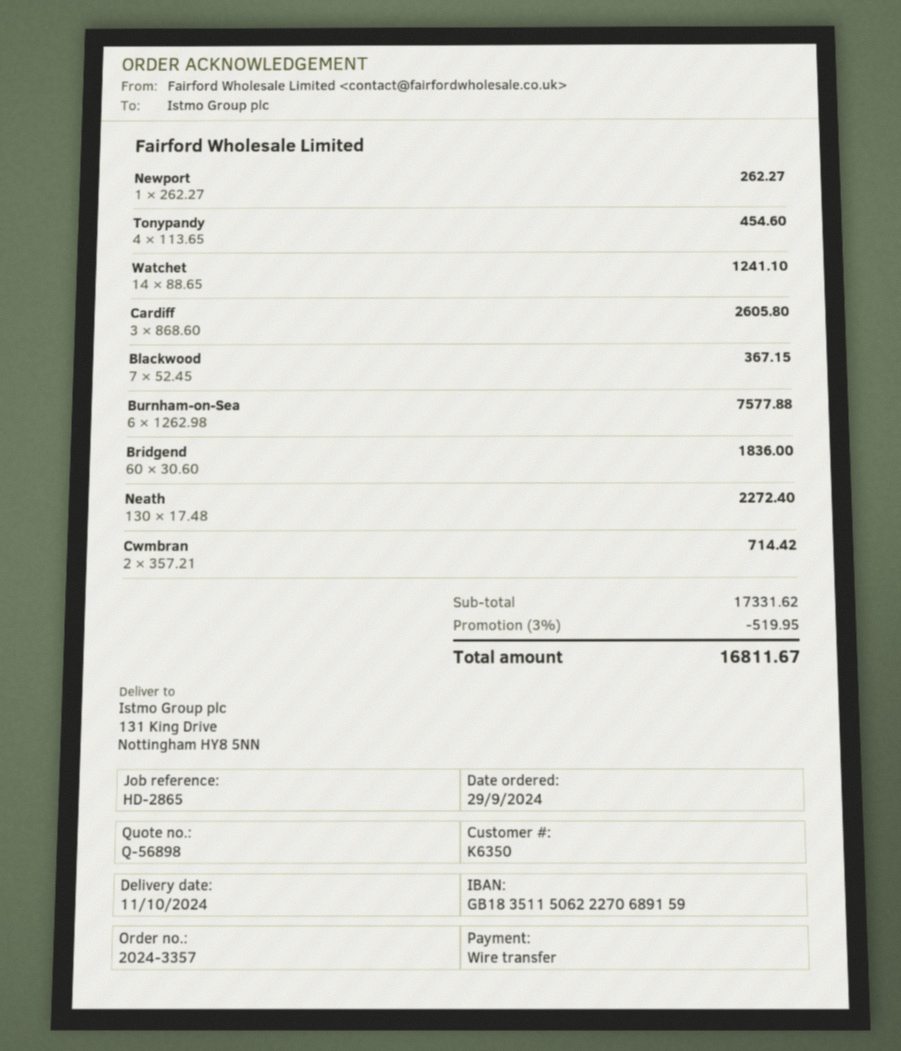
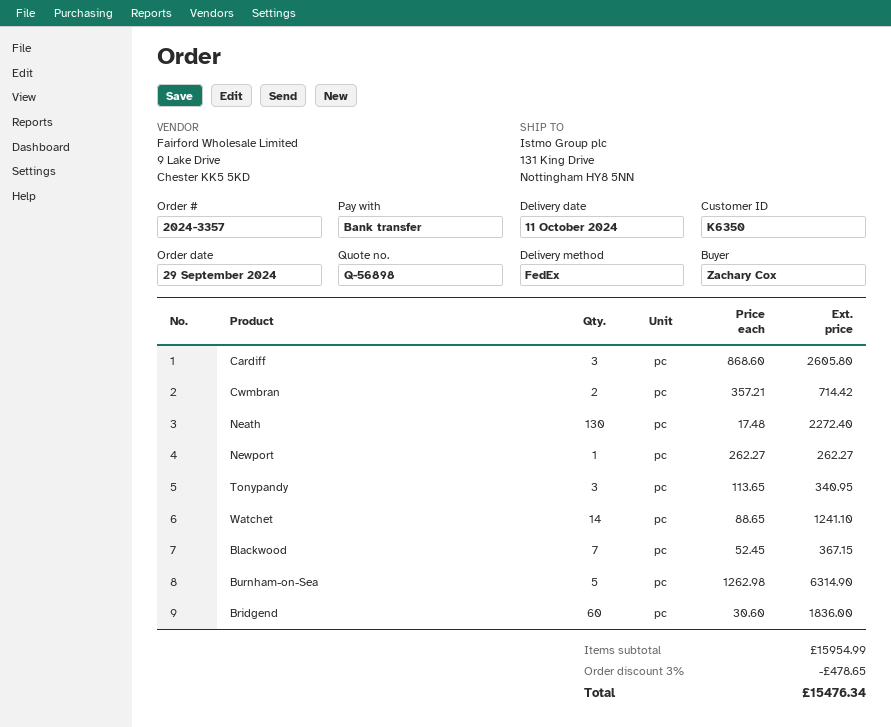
Tonypandy: 4 x 113.65 = 454.60 -> 3 x 113.65 = 340.95
Burnham-on-Sea: 6 x 1262.98 = 7577.88 -> 5 x 1262.98 = 6314.90
subtotal: 17331.62 -> 15954.99
discount: 3% = 519.95 -> 3% = 478.65
total: 16811.67 -> 15476.34

